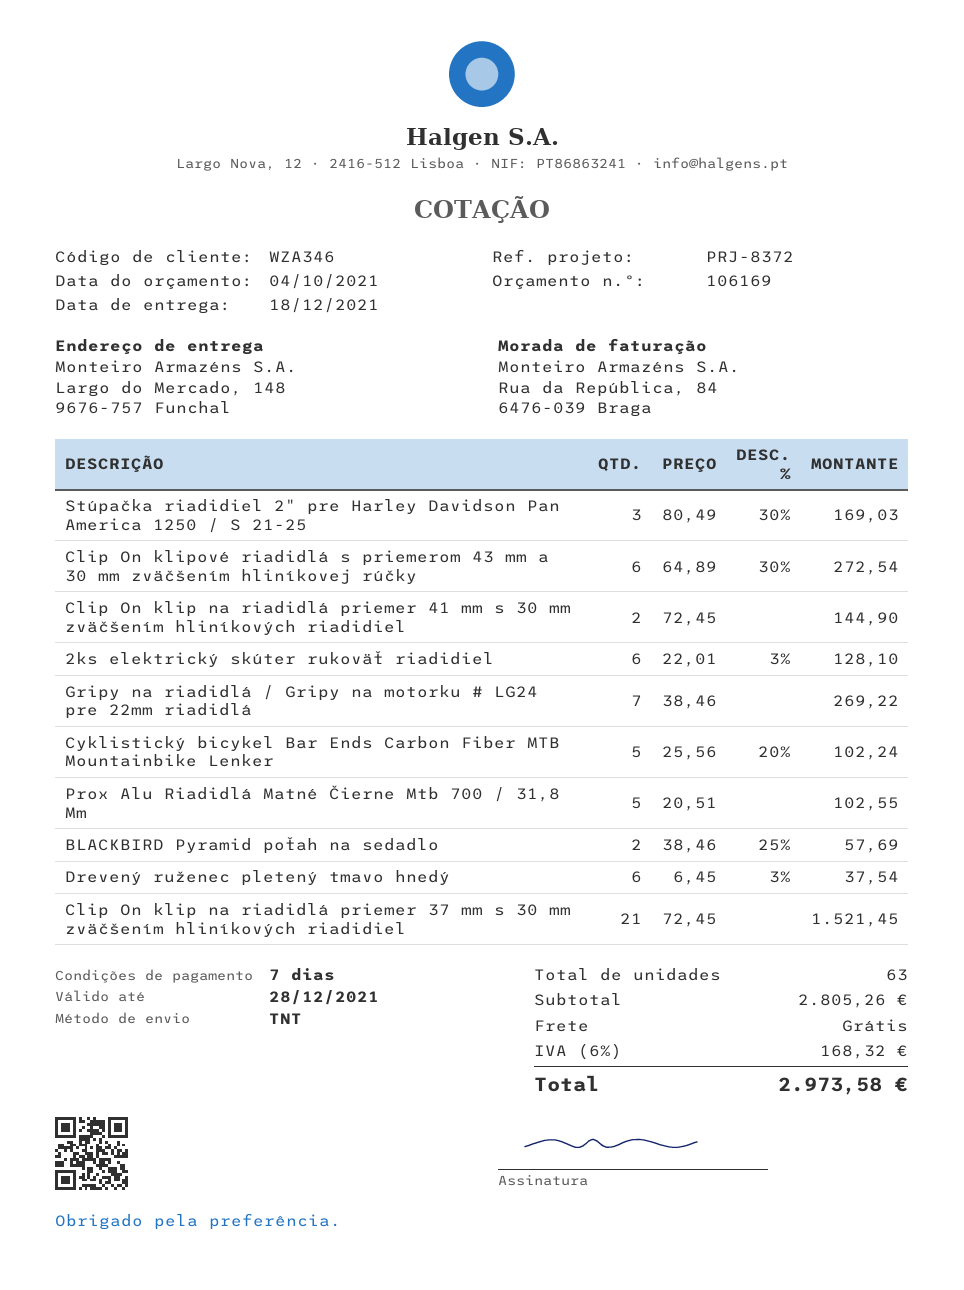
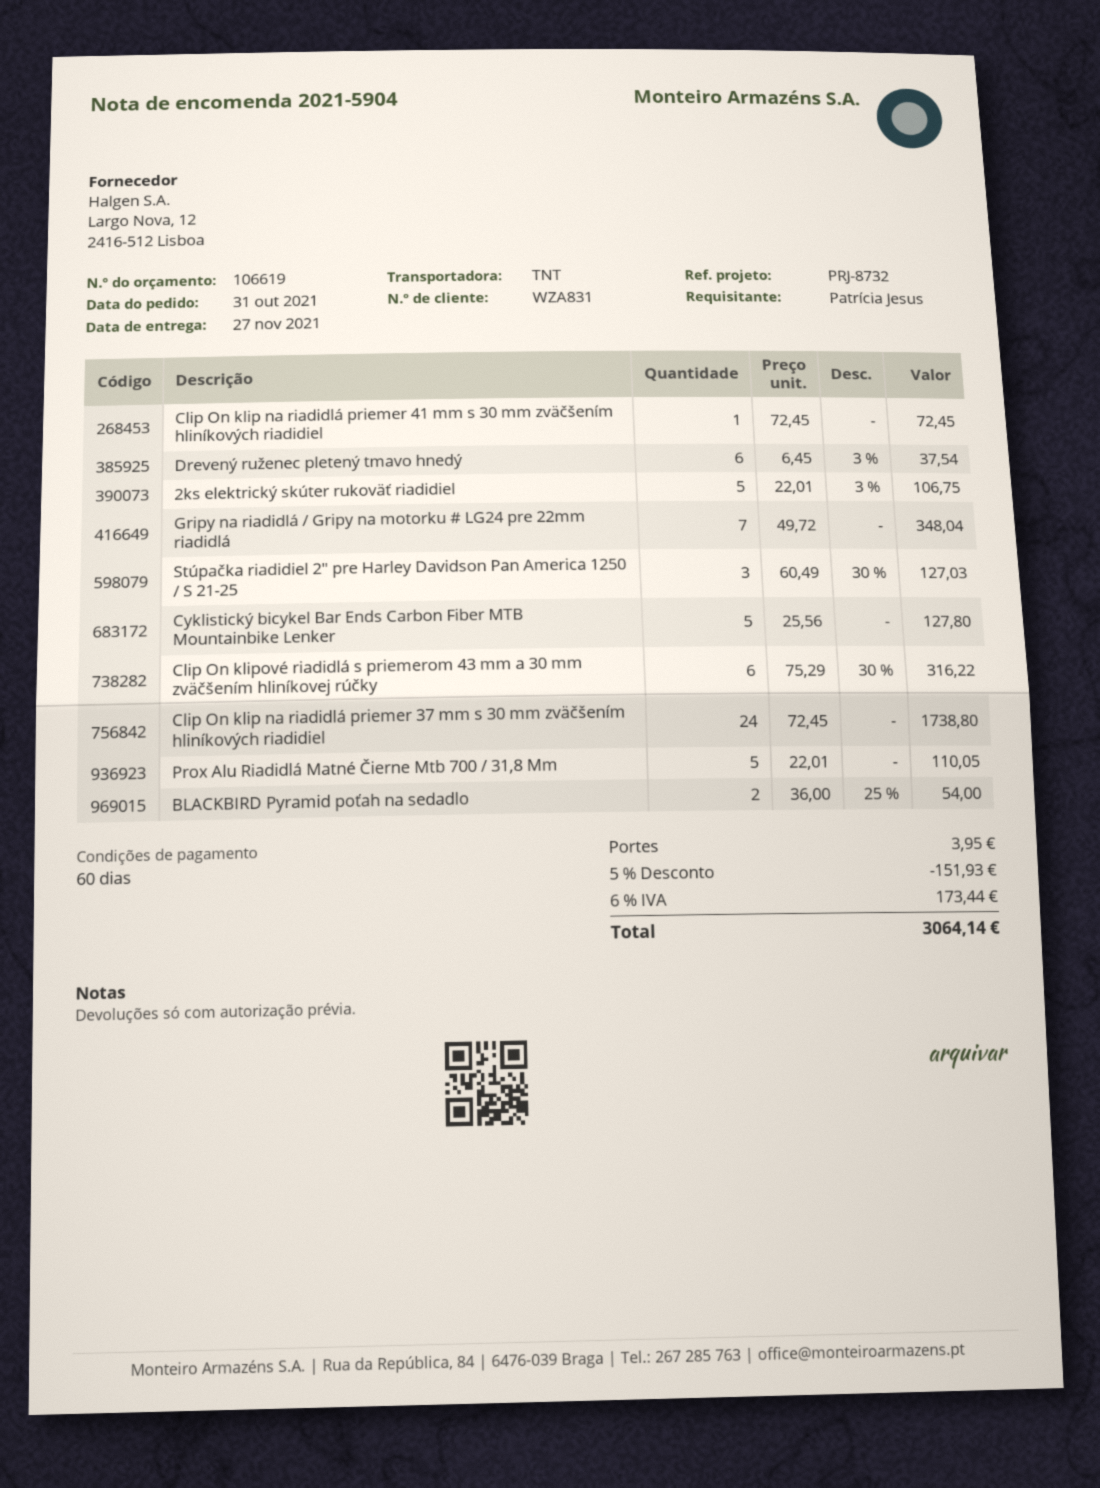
quote number: 106169 -> 106619
delivery date: 2021-12-18 -> 2021-11-27
payment terms: 7 days -> 60 days
customer number: WZA346 -> WZA831
reference: PRJ-8372 -> PRJ-8732
Stúpačka riadidiel 2" pre Harley Davidson Pan America 1250 / S 21-25: 3 x 80.49 - 30% = 169.03 -> 3 x 60.49 - 30% = 127.03
Clip On klipové riadidlá s priemerom 43 mm a 30 mm zväčšením hliníkovej rúčky: 6 x 64.89 - 30% = 272.54 -> 6 x 75.29 - 30% = 316.22
Clip On klip na riadidlá priemer 41 mm s 30 mm zväčšením hliníkových riadidiel: 2 x 72.45 = 144.90 -> 1 x 72.45 = 72.45
2ks elektrický skúter rukoväť riadidiel: 6 x 22.01 - 3% = 128.10 -> 5 x 22.01 - 3% = 106.75
Gripy na riadidlá / Gripy na motorku # LG24 pre 22mm riadidlá: 7 x 38.46 = 269.22 -> 7 x 49.72 = 348.04
Cyklistický bicykel Bar Ends Carbon Fiber MTB Mountainbike Lenker: 5 x 25.56 - 20% = 102.24 -> 5 x 25.56 = 127.80
Prox Alu Riadidlá Matné Čierne Mtb 700 / 31,8 Mm: 5 x 20.51 = 102.55 -> 5 x 22.01 = 110.05
BLACKBIRD Pyramid poťah na sedadlo: 2 x 38.46 - 25% = 57.69 -> 2 x 36.00 - 25% = 54.00
Clip On klip na riadidlá priemer 37 mm s 30 mm zväčšením hliníkových riadidiel: 21 x 72.45 = 1521.45 -> 24 x 72.45 = 1738.80
discount: none -> 5% = 151.93
shipping: 0.00 -> 3.95
tax: 6% = 168.32 -> 6% = 173.44
total: 2973.58 -> 3064.14

